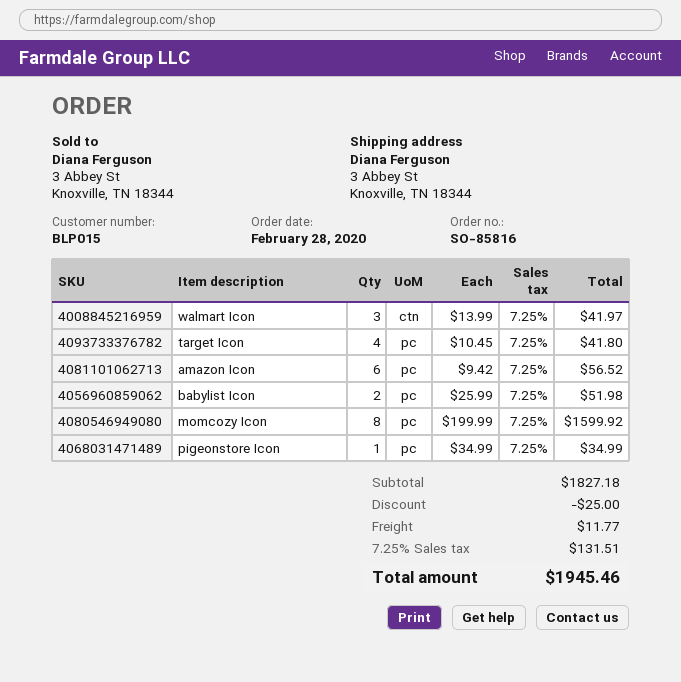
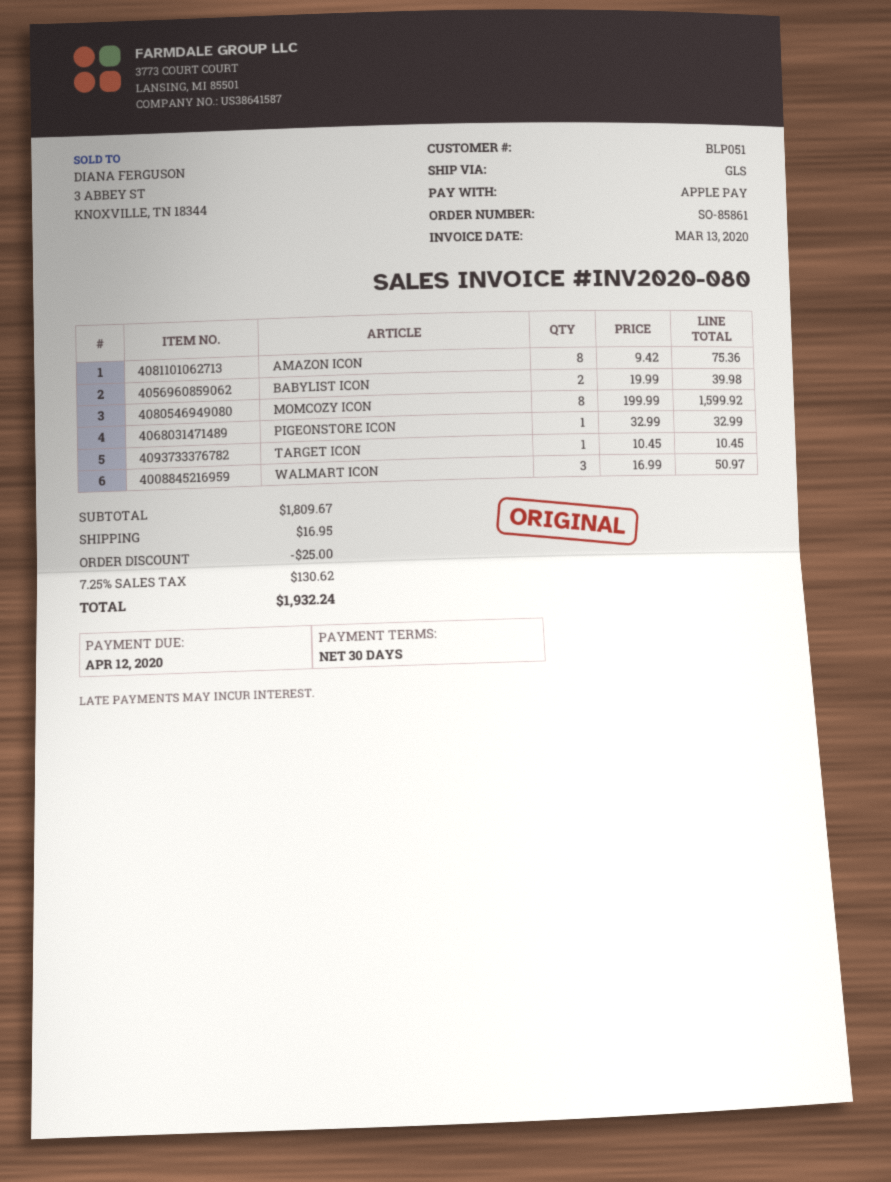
order number: SO-85816 -> SO-85861
customer number: BLP015 -> BLP051
walmart Icon: 3 x 13.99 = 41.97 -> 3 x 16.99 = 50.97
target Icon: 4 x 10.45 = 41.80 -> 1 x 10.45 = 10.45
amazon Icon: 6 x 9.42 = 56.52 -> 8 x 9.42 = 75.36
babylist Icon: 2 x 25.99 = 51.98 -> 2 x 19.99 = 39.98
pigeonstore Icon: 1 x 34.99 = 34.99 -> 1 x 32.99 = 32.99
subtotal: 1827.18 -> 1809.67
shipping: 11.77 -> 16.95
tax: 7.25% = 131.51 -> 7.25% = 130.62
total: 1945.46 -> 1932.24

